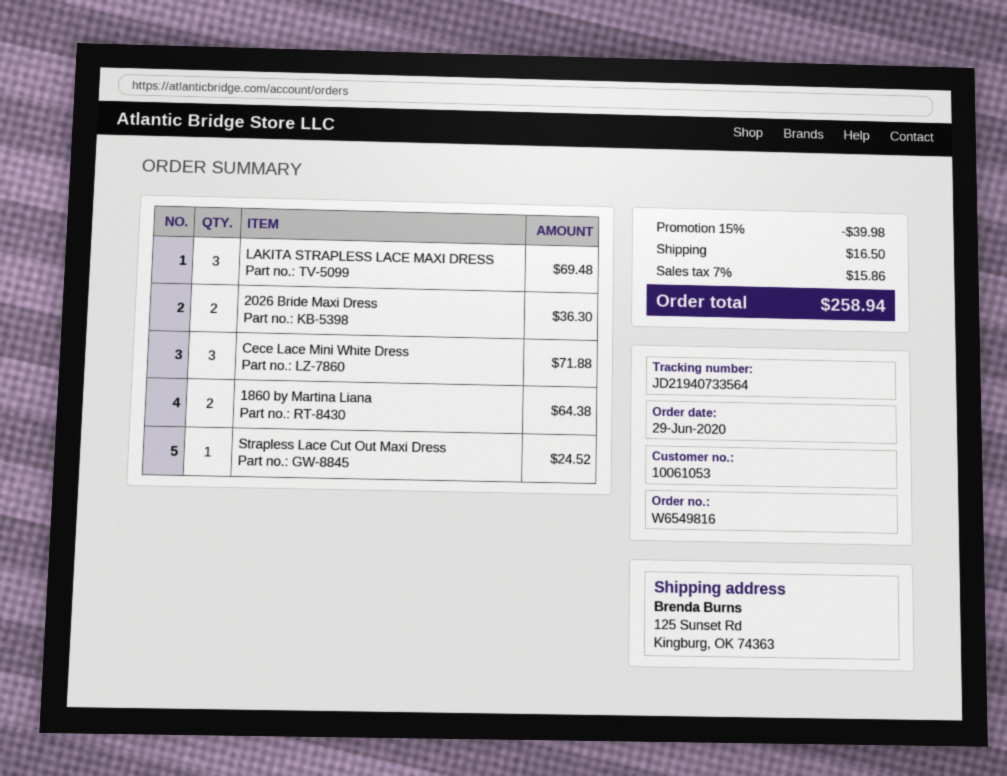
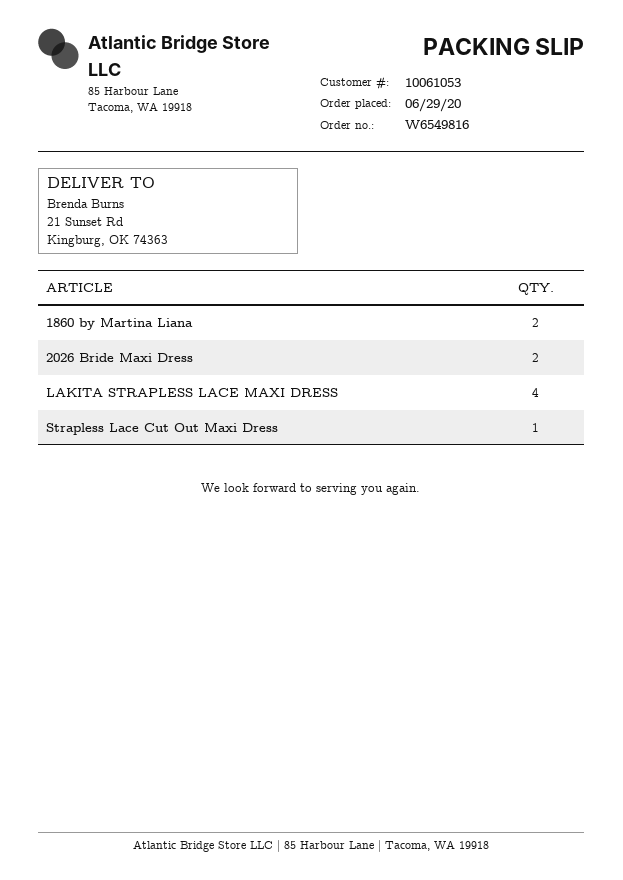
ship to: 125 Sunset Rd, Kingburg, OK 74363 -> 21 Sunset Rd, Kingburg, OK 74363
LAKITA STRAPLESS LACE MAXI DRESS: 3 -> 4
Cece Lace Mini White Dress: 3 -> none

